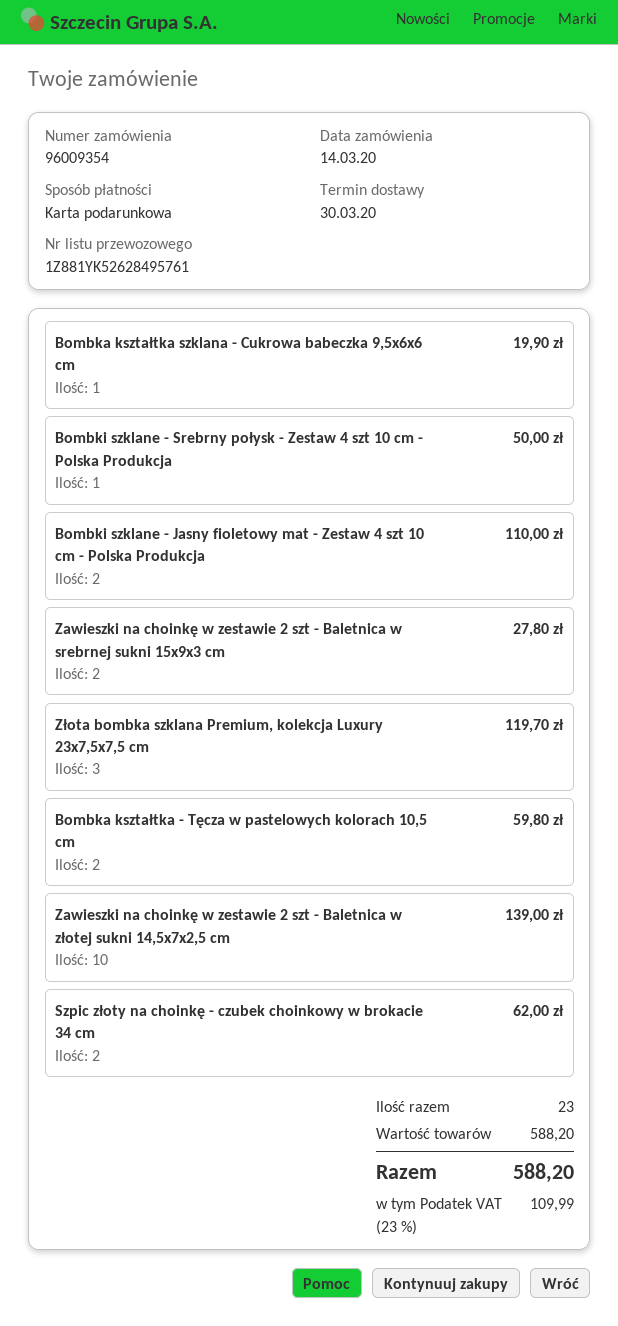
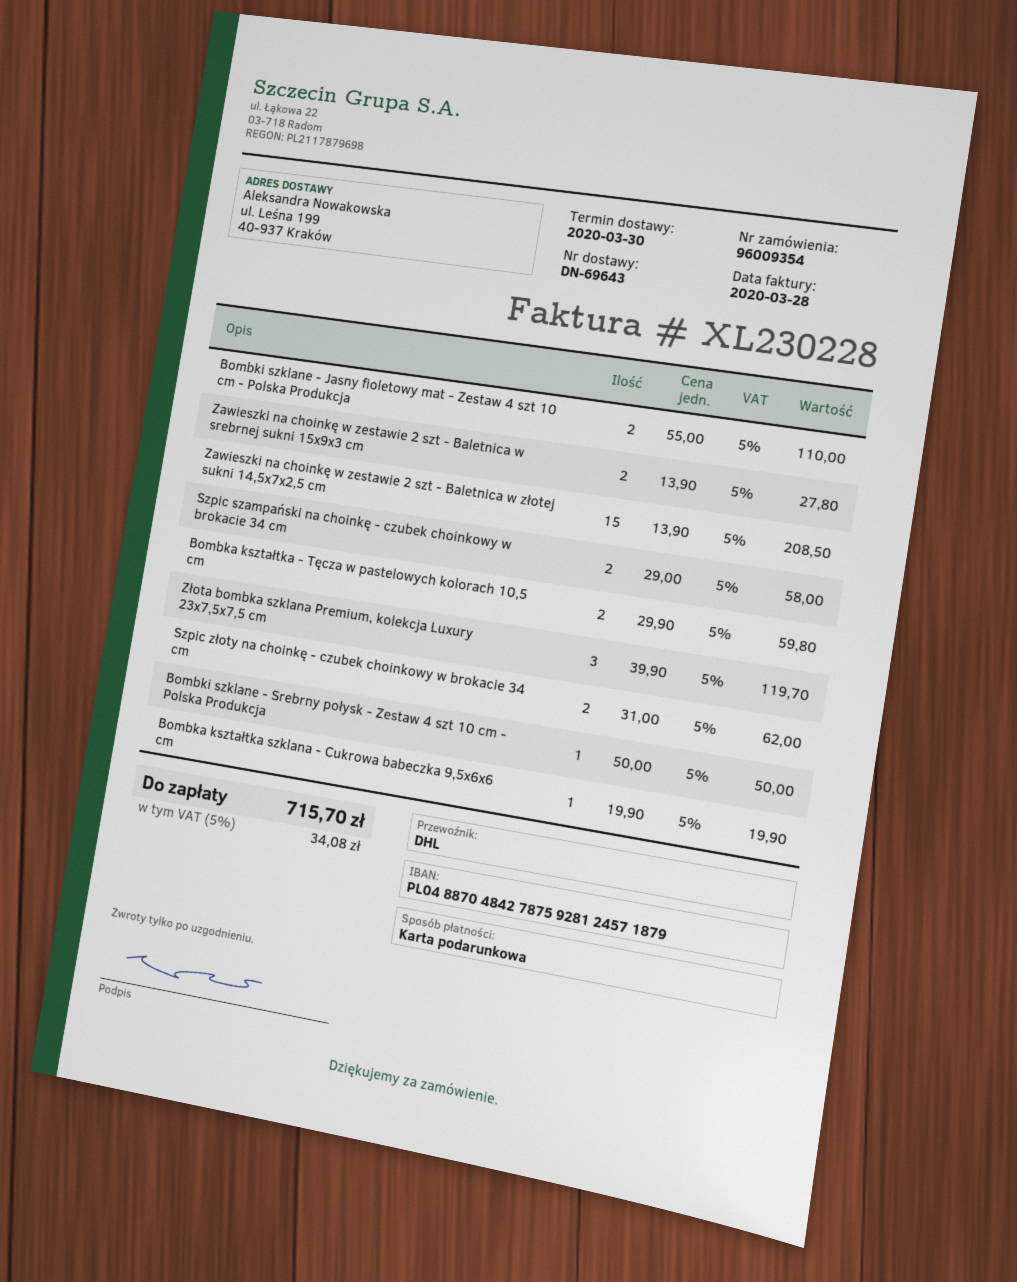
Zawieszki na choinkę w zestawie 2 szt - Baletnica w złotej sukni 14,5x7x2,5 cm: 10 for 139.00 -> 15 for 208.50
Szpic szampański na choinkę - czubek choinkowy w brokacie 34 cm: none -> 2 for 58.00
tax: 23% = 109.99 -> 5% = 34.08
total: 588.20 -> 715.70

